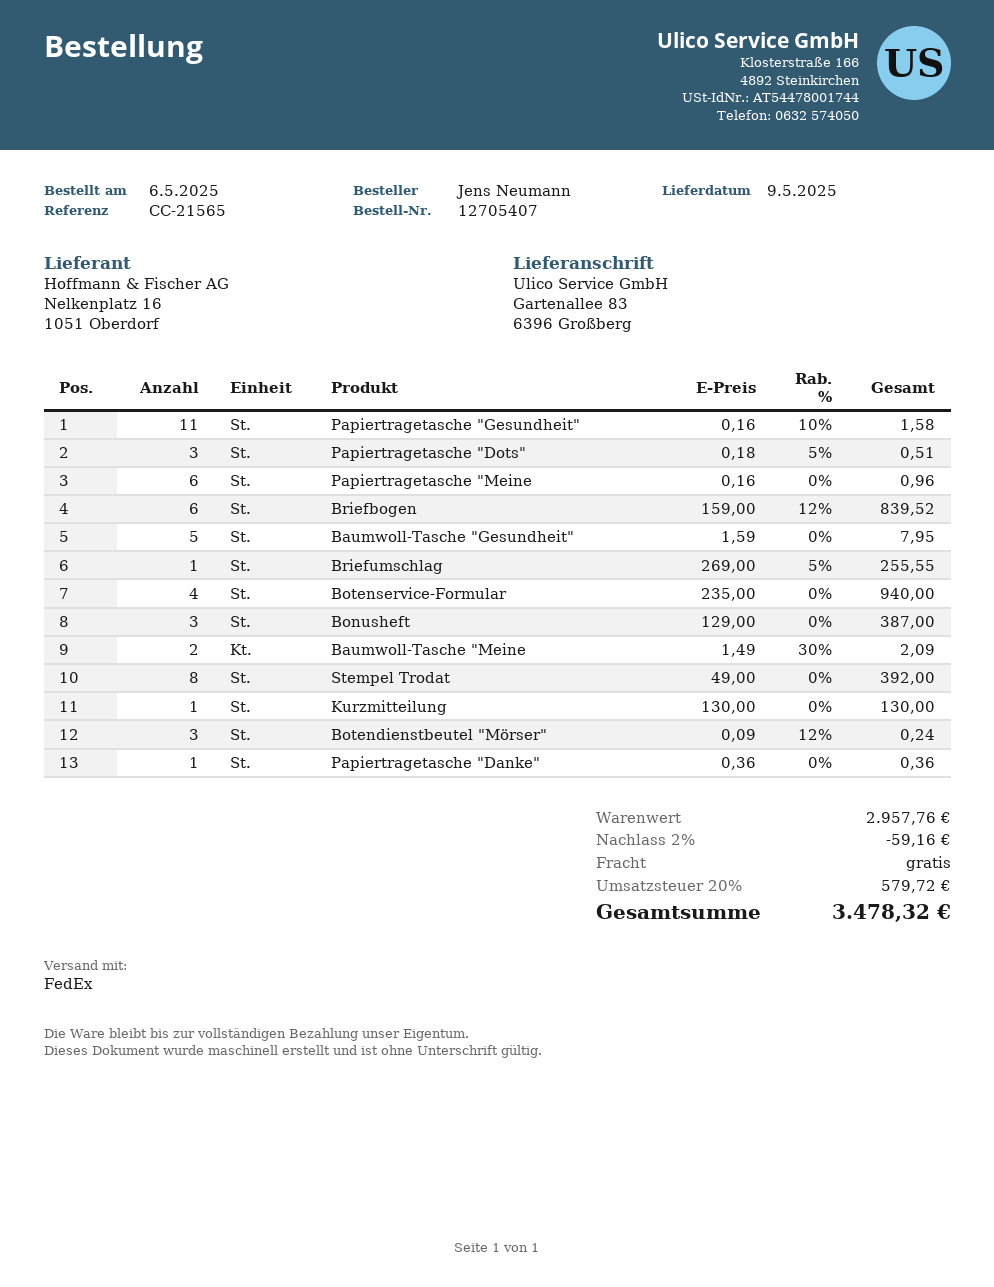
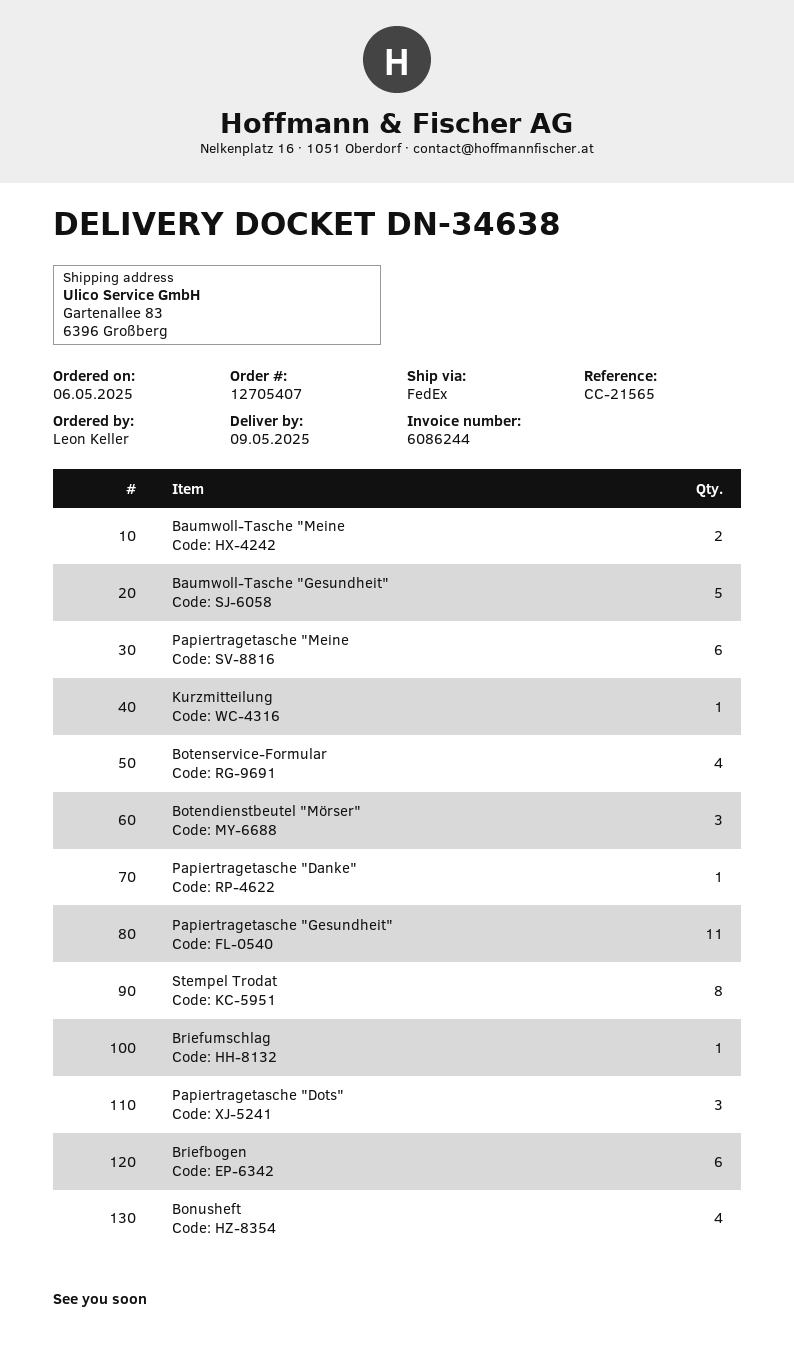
ordered by: Jens Neumann -> Leon Keller
Bonusheft: 3 -> 4

